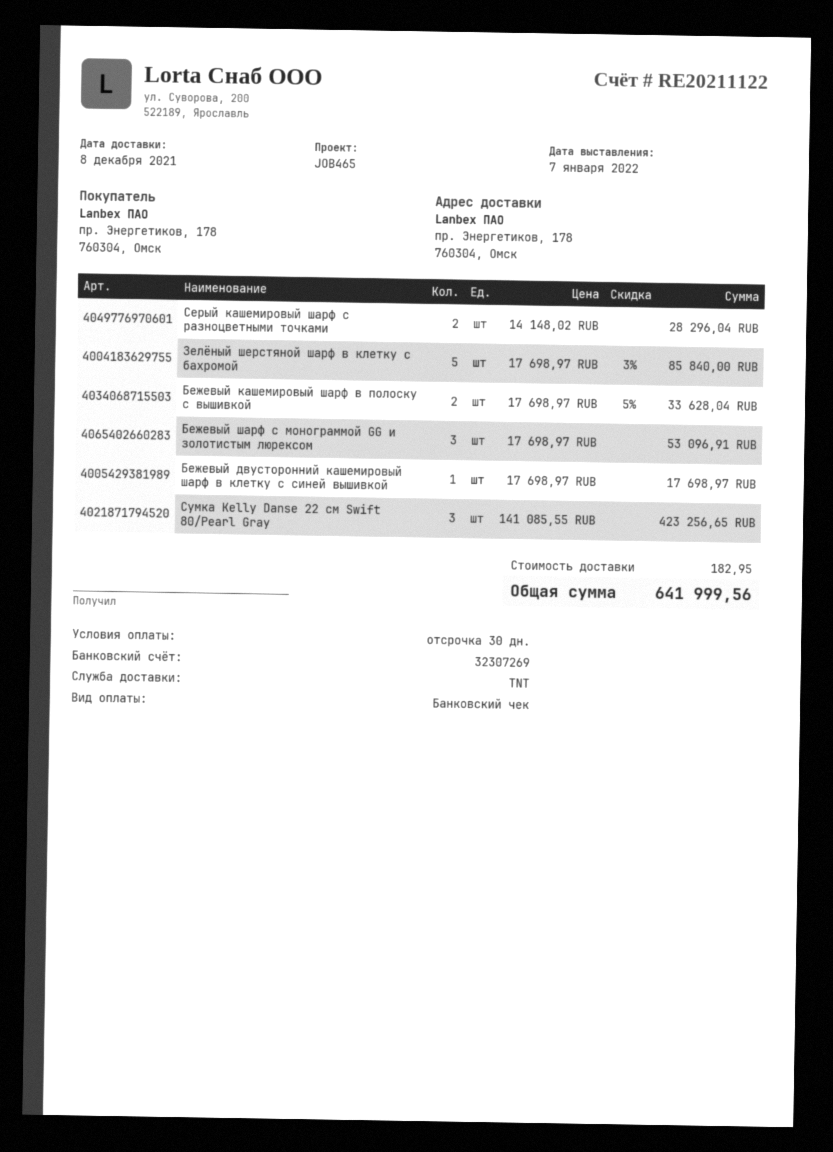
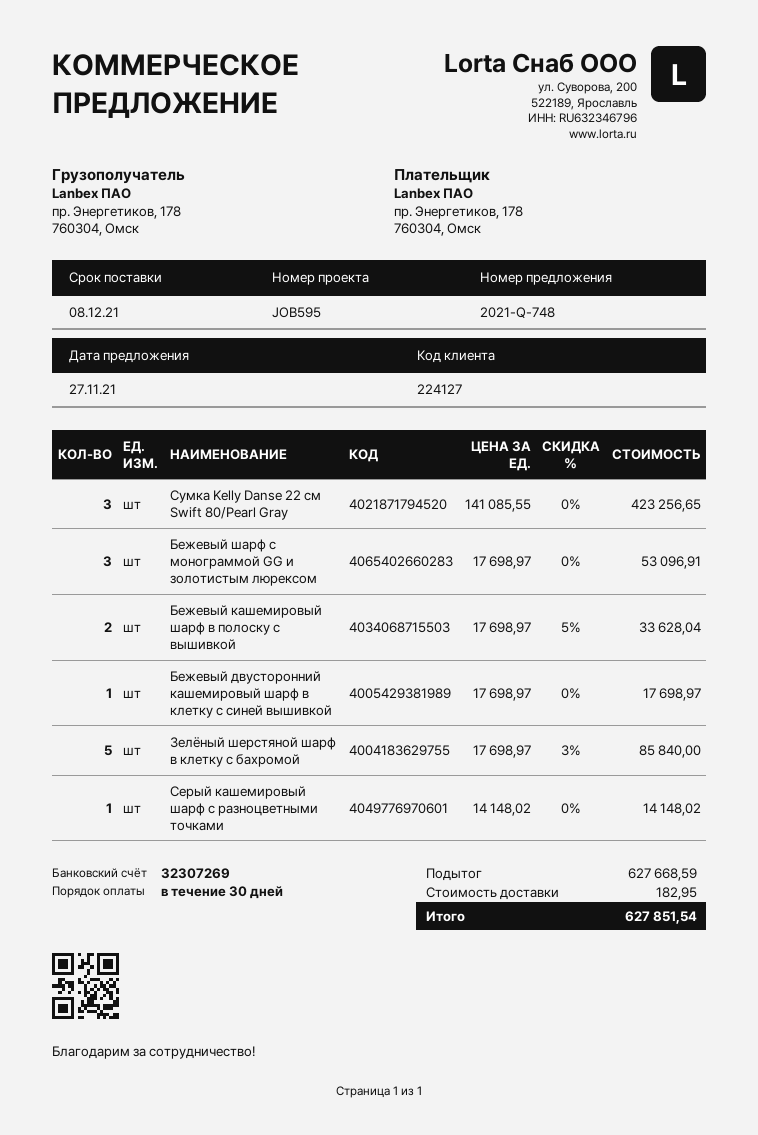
reference: JOB465 -> JOB595
Серый кашемировый шарф с разноцветными точками: 2 x 14148.02 = 28296.04 -> 1 x 14148.02 = 14148.02
total: 641999.56 -> 627851.54

